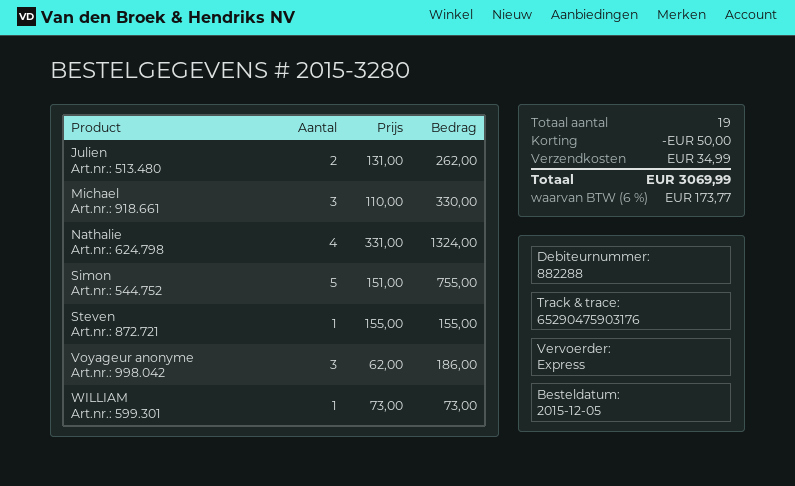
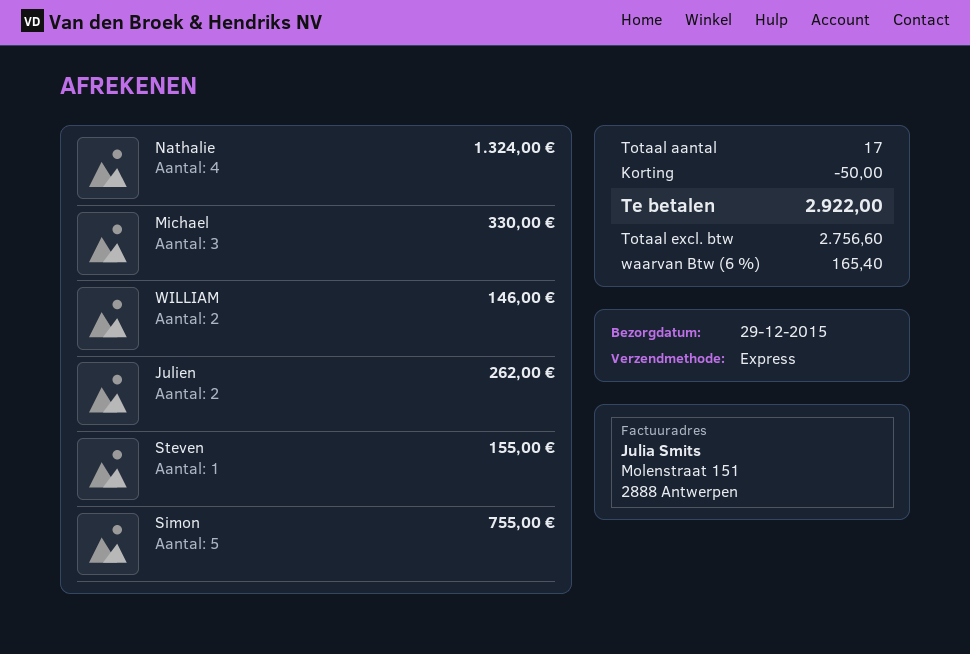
Voyageur anonyme: 3 for 186.00 -> none
WILLIAM: 1 for 73.00 -> 2 for 146.00
total quantity: 19 -> 17
shipping: 34.99 -> none
tax: 6% = 173.77 -> 6% = 165.40
total: 3069.99 -> 2922.00

